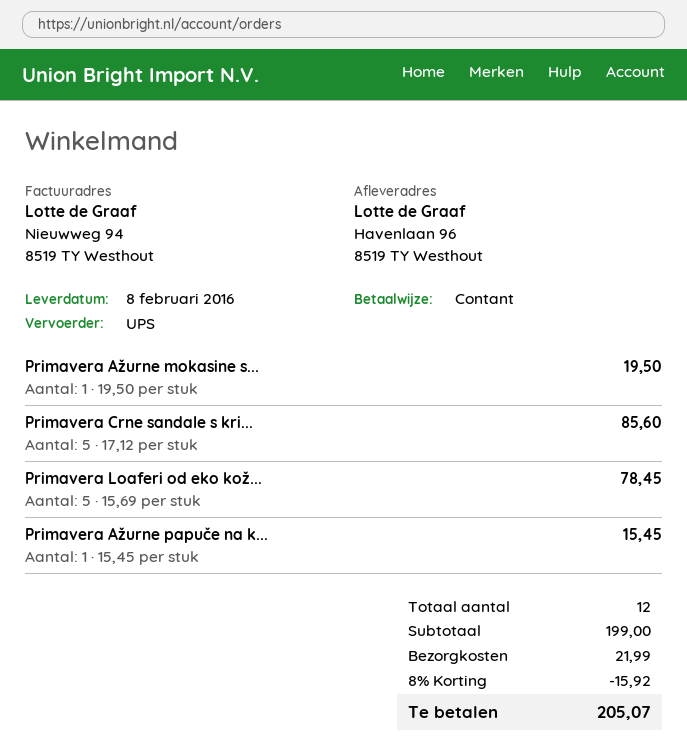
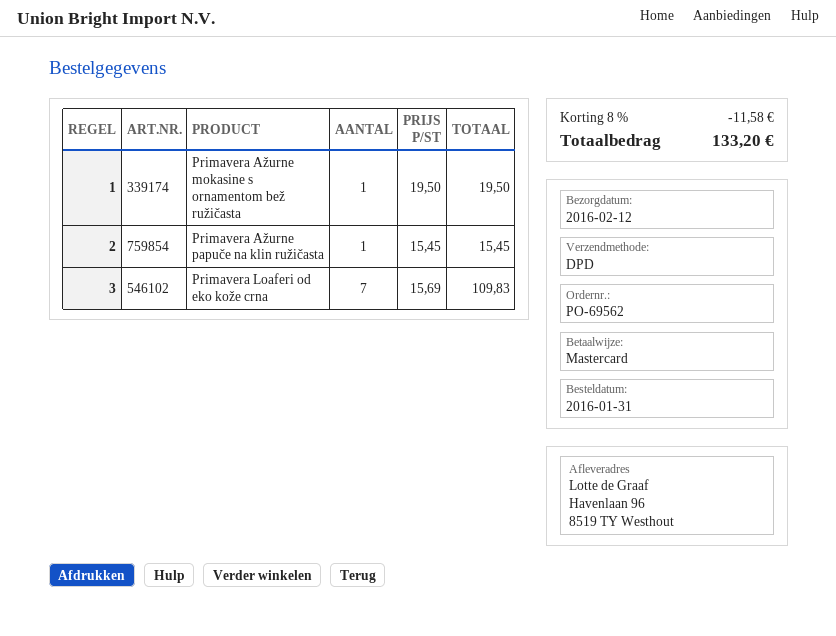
delivery date: 2016-02-08 -> 2016-02-12
payment method: cash -> Mastercard
shipping method: UPS -> DPD
Primavera Crne sandale s kri...: 5 x 17.12 = 85.60 -> none
Primavera Loaferi od eko kož...: 5 x 15.69 = 78.45 -> 7 x 15.69 = 109.83
discount: 8% = 15.92 -> 8% = 11.58
shipping: 21.99 -> none
total: 205.07 -> 133.20

